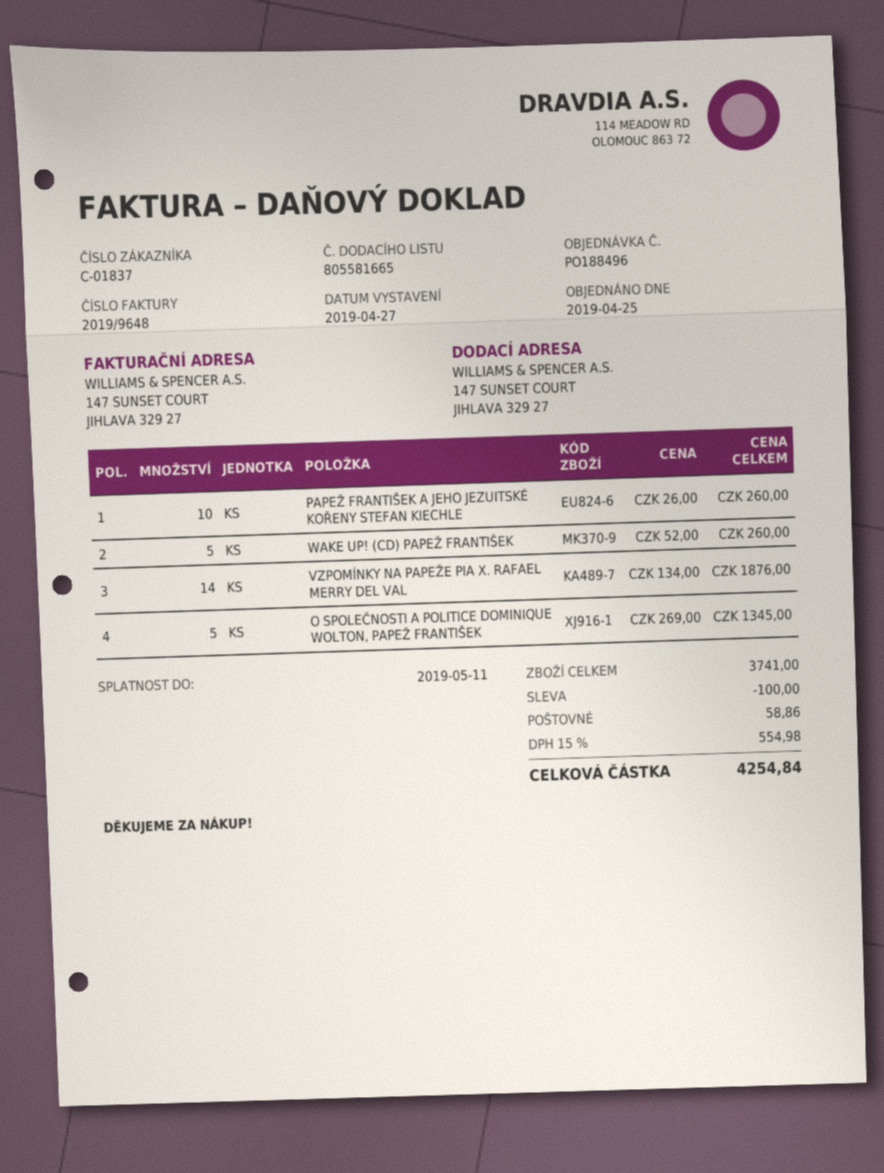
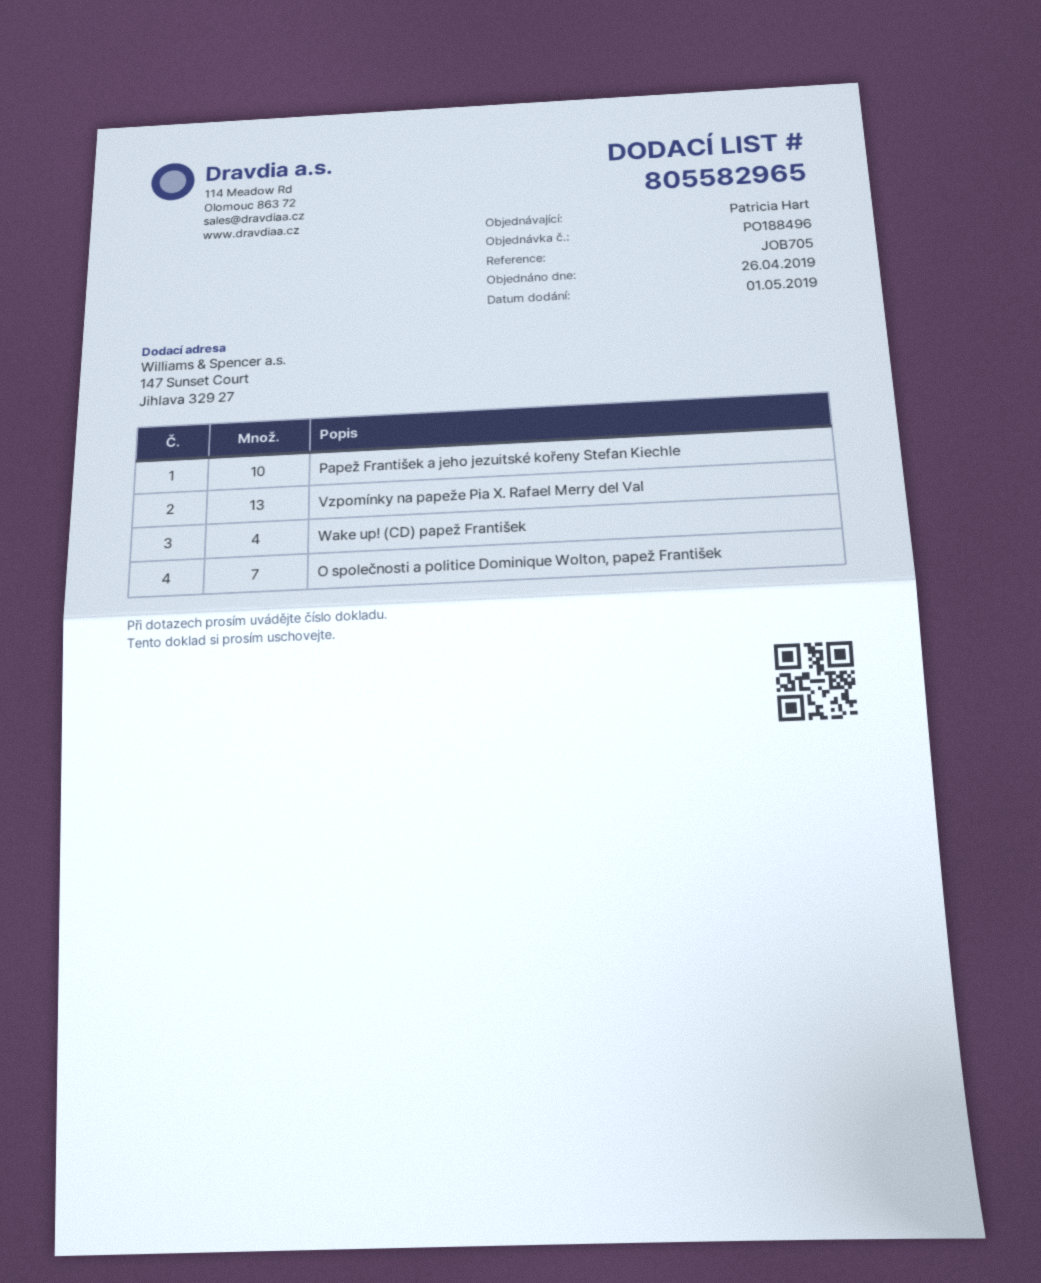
order date: 2019-04-25 -> 2019-04-26
delivery note number: 805581665 -> 805582965
WAKE UP! (CD) PAPEŽ FRANTIŠEK: 5 -> 4
VZPOMÍNKY NA PAPEŽE PIA X. RAFAEL MERRY DEL VAL: 14 -> 13
O SPOLEČNOSTI A POLITICE DOMINIQUE WOLTON, PAPEŽ FRANTIŠEK: 5 -> 7

